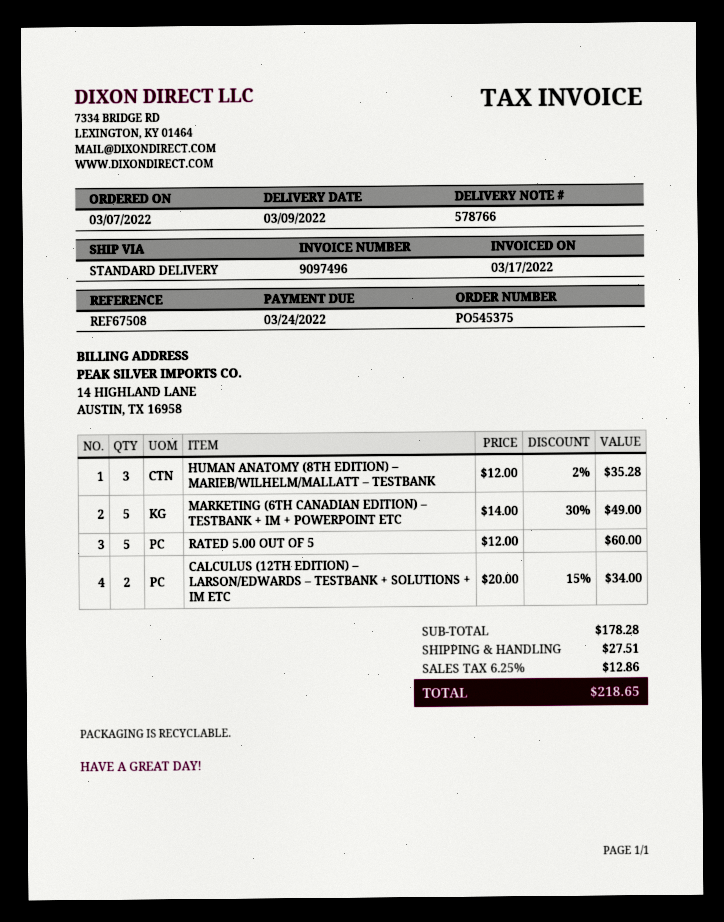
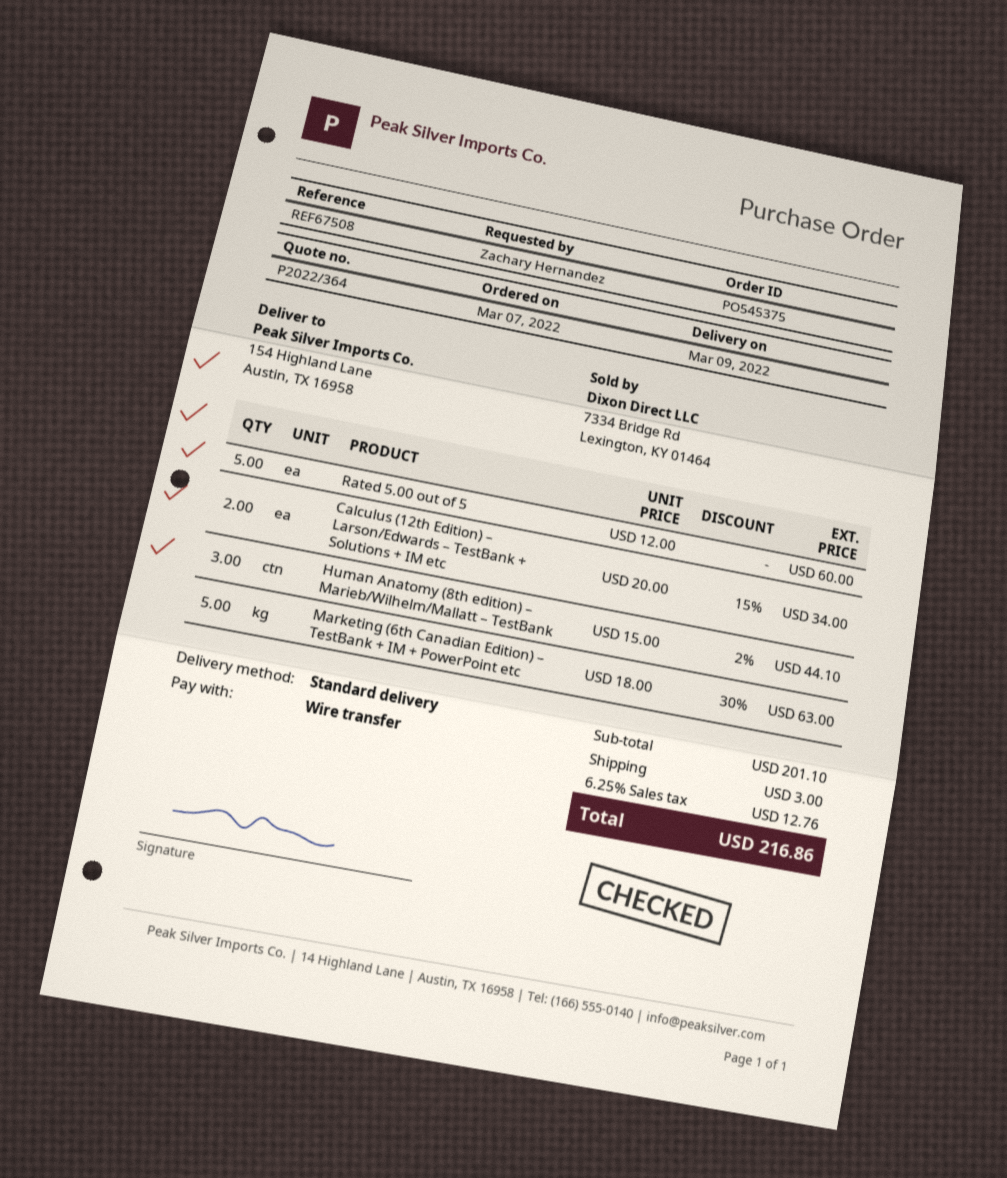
HUMAN ANATOMY (8TH EDITION) – MARIEB/WILHELM/MALLATT – TESTBANK: 3 x 12.00 - 2% = 35.28 -> 3 x 15.00 - 2% = 44.10
MARKETING (6TH CANADIAN EDITION) – TESTBANK + IM + POWERPOINT ETC: 5 x 14.00 - 30% = 49.00 -> 5 x 18.00 - 30% = 63.00
subtotal: 178.28 -> 201.10
shipping: 27.51 -> 3.00
tax: 6.25% = 12.86 -> 6.25% = 12.76
total: 218.65 -> 216.86

